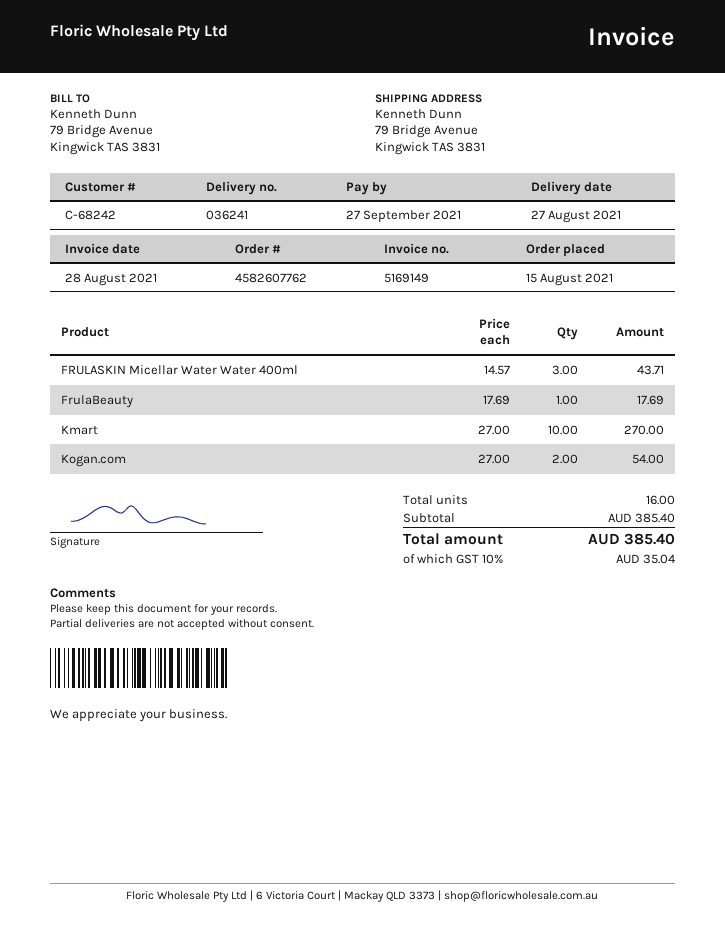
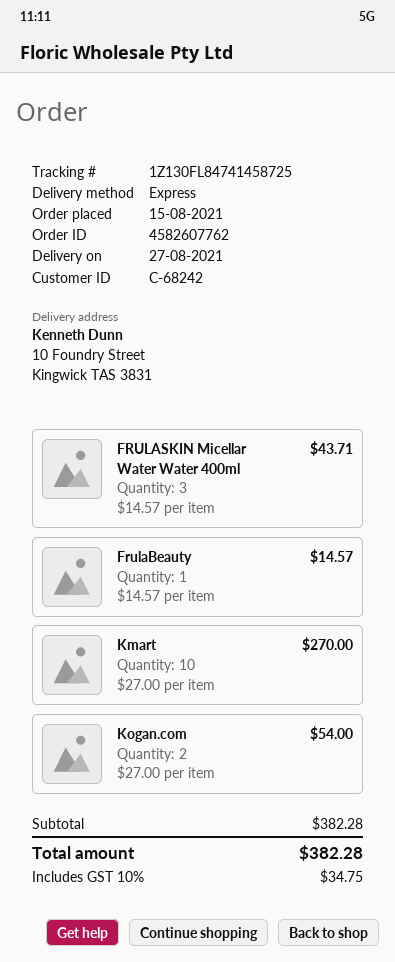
ship to: 79 Bridge Avenue, Kingwick TAS 3831 -> 10 Foundry Street, Kingwick TAS 3831
FrulaBeauty: 1 x 17.69 = 17.69 -> 1 x 14.57 = 14.57
subtotal: 385.40 -> 382.28
tax: 10% = 35.04 -> 10% = 34.75
total: 385.40 -> 382.28

